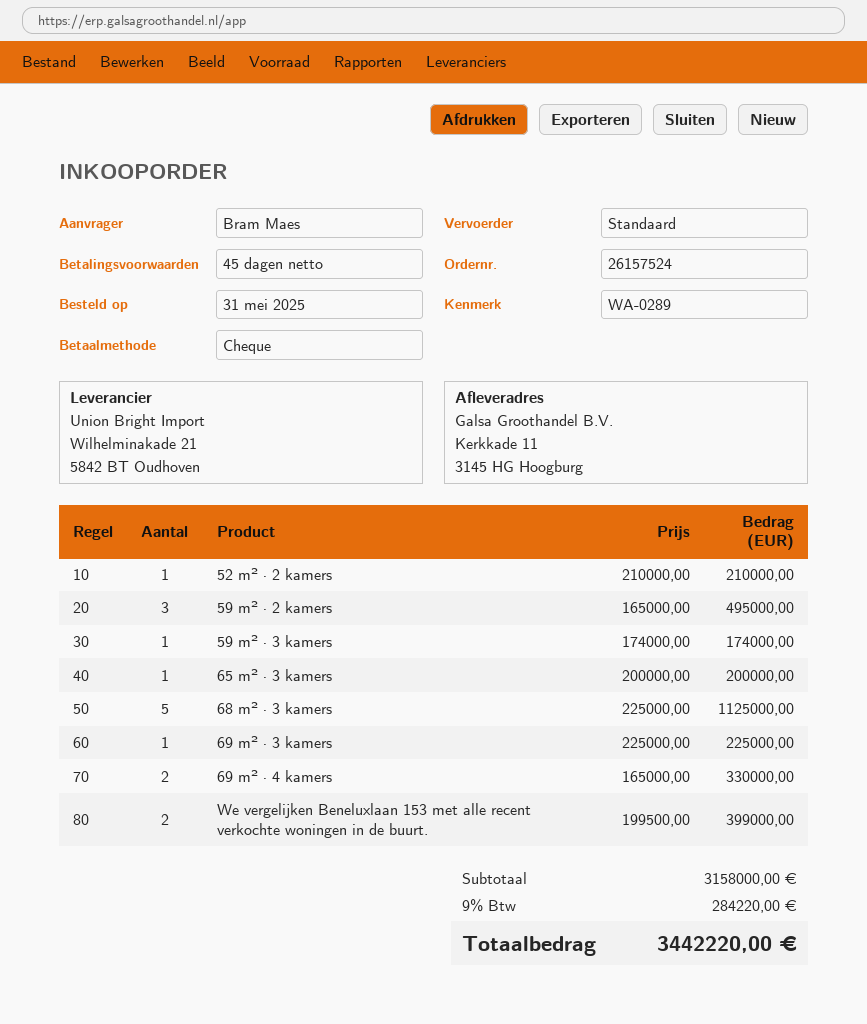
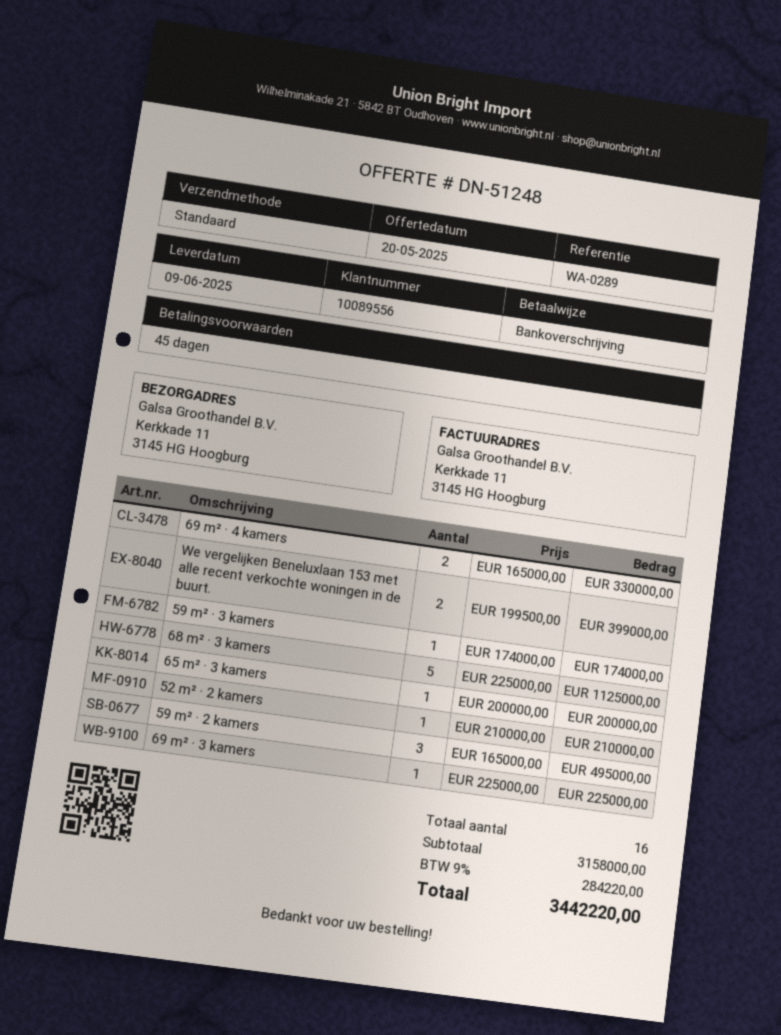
payment method: cheque -> bank transfer

